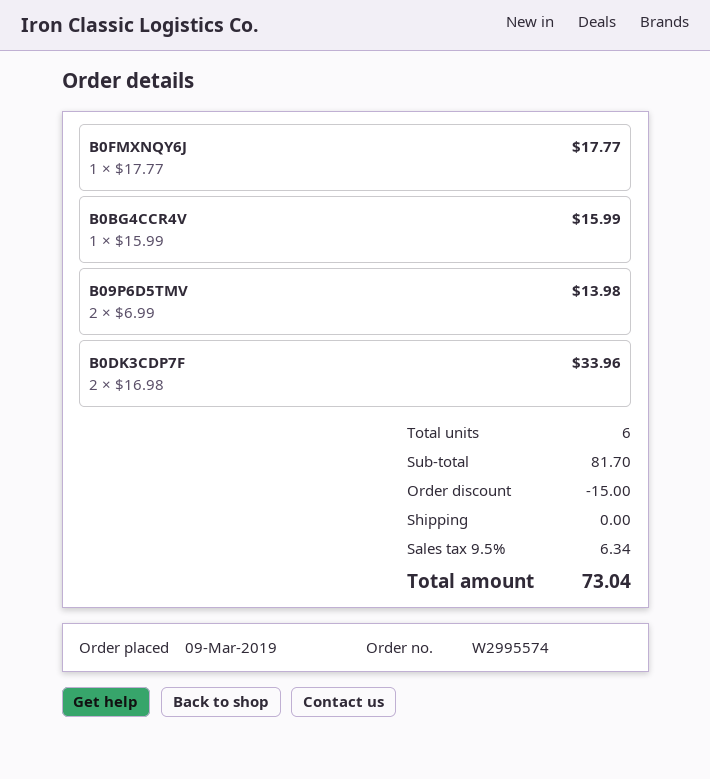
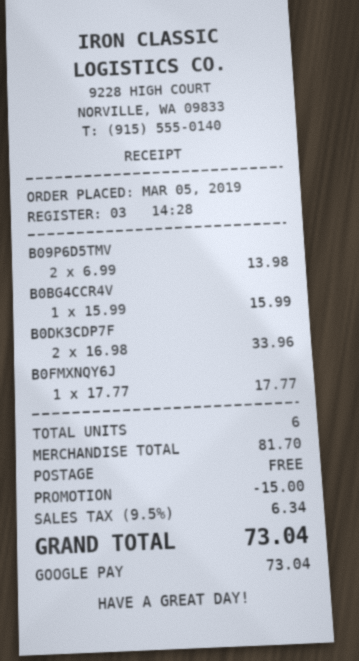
order date: 2019-03-09 -> 2019-03-05

